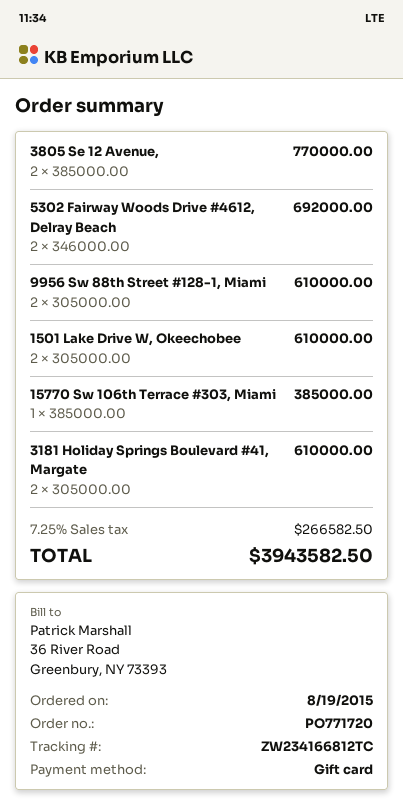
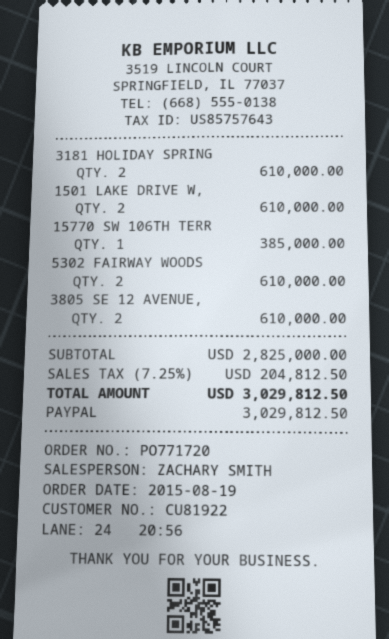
payment method: gift card -> PayPal
3805 Se 12 Avenue,: 2 for 770000.00 -> 2 for 610000.00
5302 Fairway Woods Drive #4612, Delray Beach: 2 for 692000.00 -> 2 for 610000.00
9956 Sw 88th Street #128-1, Miami: 2 for 610000.00 -> none
tax: 7.25% = 266582.50 -> 7.25% = 204812.50
total: 3943582.50 -> 3029812.50

